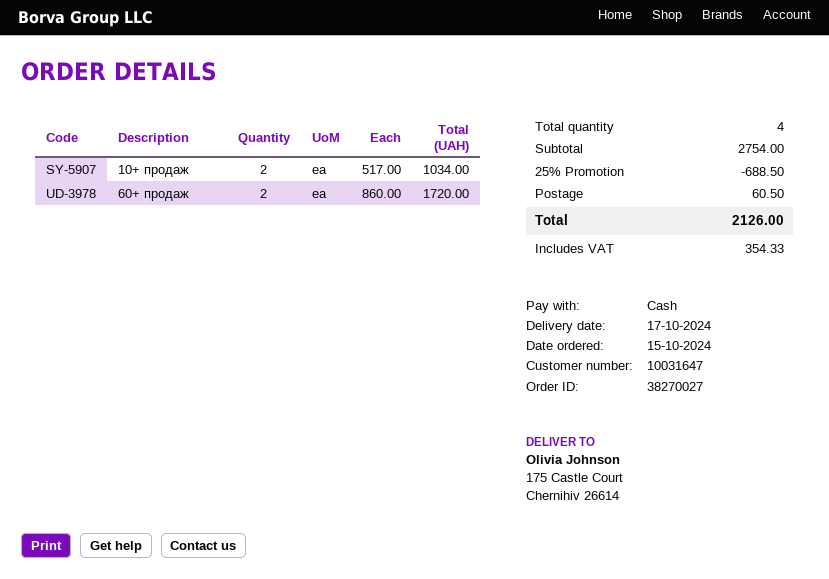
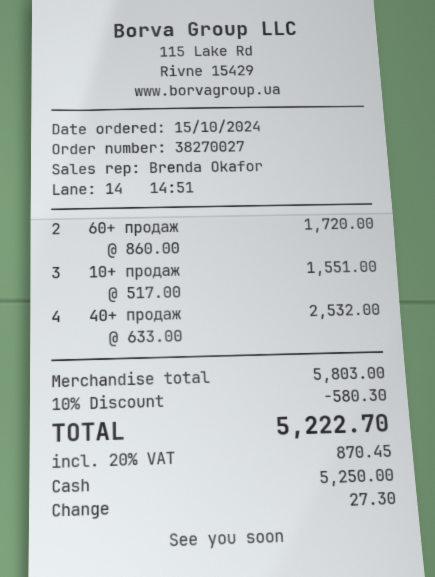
10+ продаж: 2 x 517.00 = 1034.00 -> 3 x 517.00 = 1551.00
40+ продаж: none -> 4 x 633.00 = 2532.00
subtotal: 2754.00 -> 5803.00
discount: 25% = 688.50 -> 10% = 580.30
shipping: 60.50 -> none
tax: 354.33 -> 870.45
total: 2126.00 -> 5222.70

